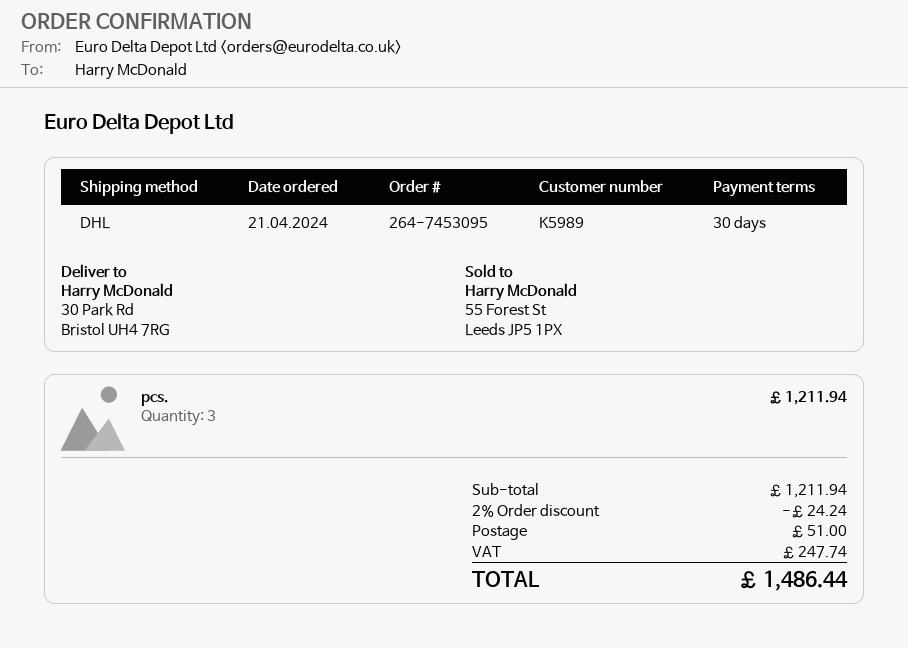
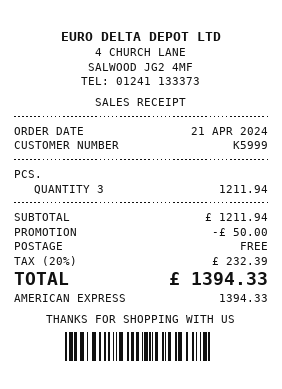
customer number: K5989 -> K5999
discount: 24.24 -> 50.00
shipping: 51.00 -> 0.00
tax: 247.74 -> 232.39
total: 1486.44 -> 1394.33

